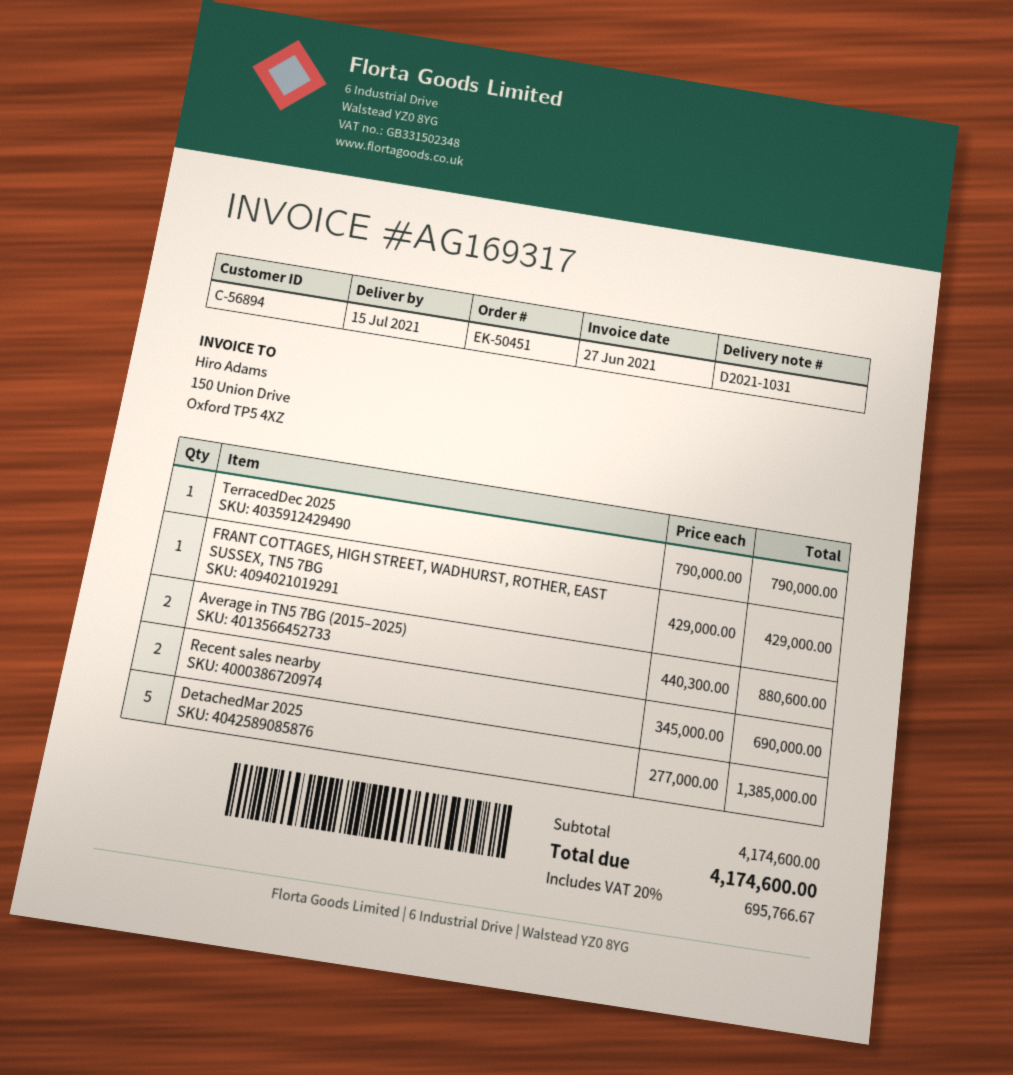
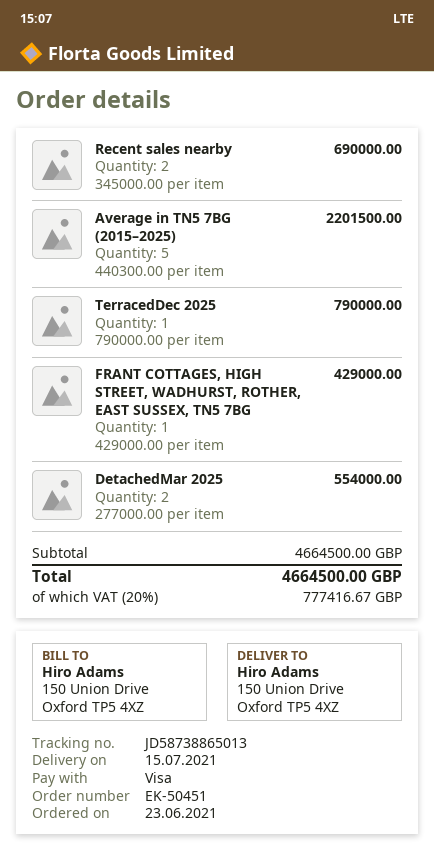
Average in TN5 7BG (2015–2025): 2 x 440300.00 = 880600.00 -> 5 x 440300.00 = 2201500.00
DetachedMar 2025: 5 x 277000.00 = 1385000.00 -> 2 x 277000.00 = 554000.00
subtotal: 4174600.00 -> 4664500.00
tax: 20% = 695766.67 -> 20% = 777416.67
total: 4174600.00 -> 4664500.00

